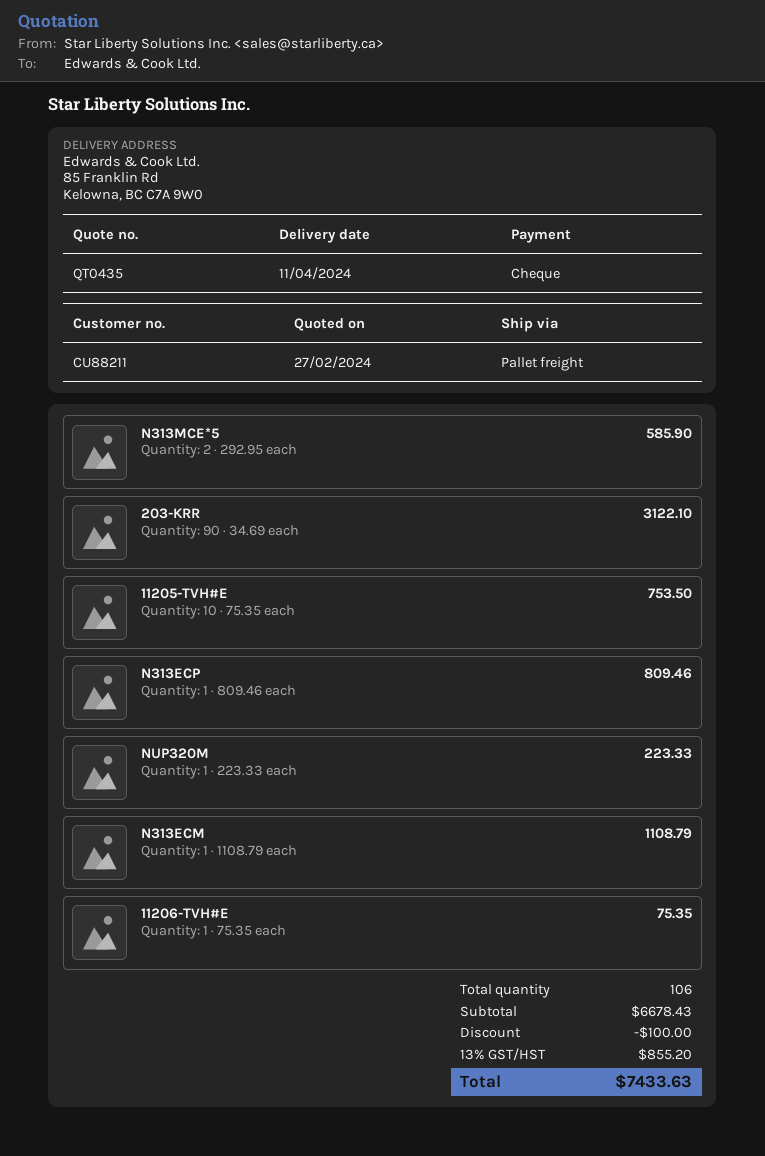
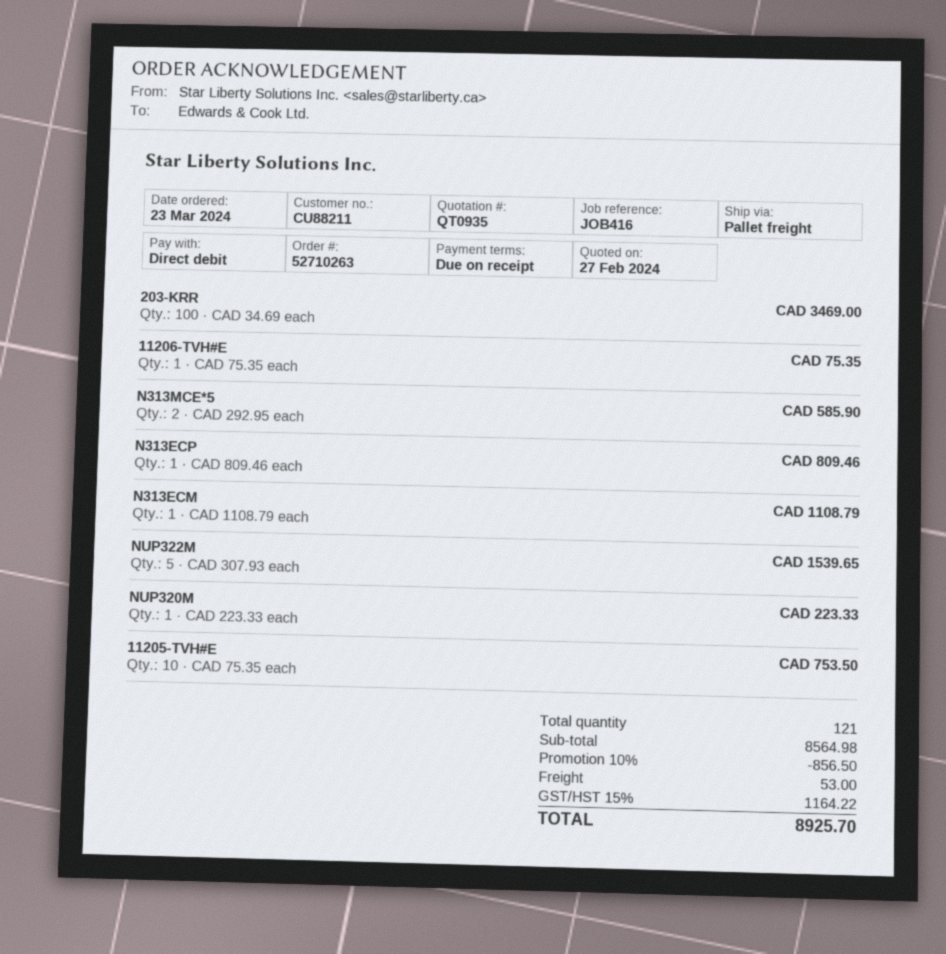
quote number: QT0435 -> QT0935
payment method: cheque -> direct debit
203-KRR: 90 x 34.69 = 3122.10 -> 100 x 34.69 = 3469.00
NUP322M: none -> 5 x 307.93 = 1539.65
total quantity: 106 -> 121
subtotal: 6678.43 -> 8564.98
discount: 100.00 -> 856.50
shipping: none -> 53.00
tax: 13% = 855.20 -> 15% = 1164.22
total: 7433.63 -> 8925.70

